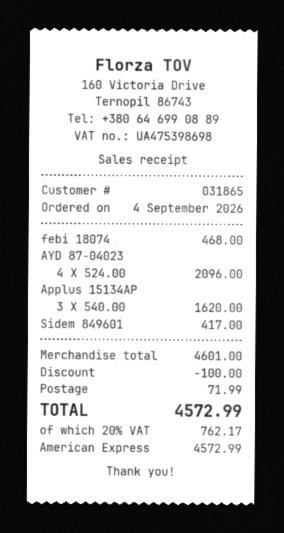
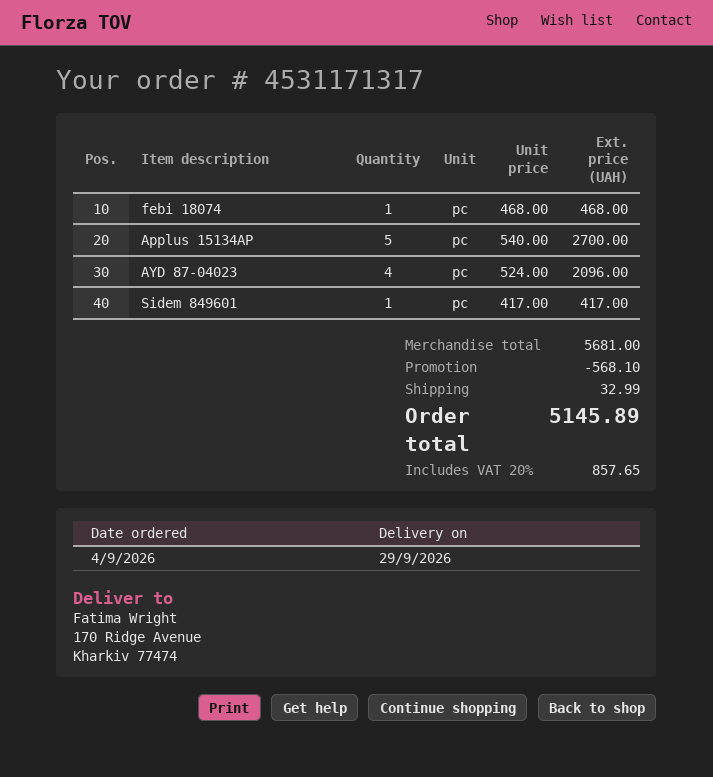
Applus 15134AP: 3 x 540.00 = 1620.00 -> 5 x 540.00 = 2700.00
subtotal: 4601.00 -> 5681.00
discount: 100.00 -> 568.10
shipping: 71.99 -> 32.99
tax: 20% = 762.17 -> 20% = 857.65
total: 4572.99 -> 5145.89

